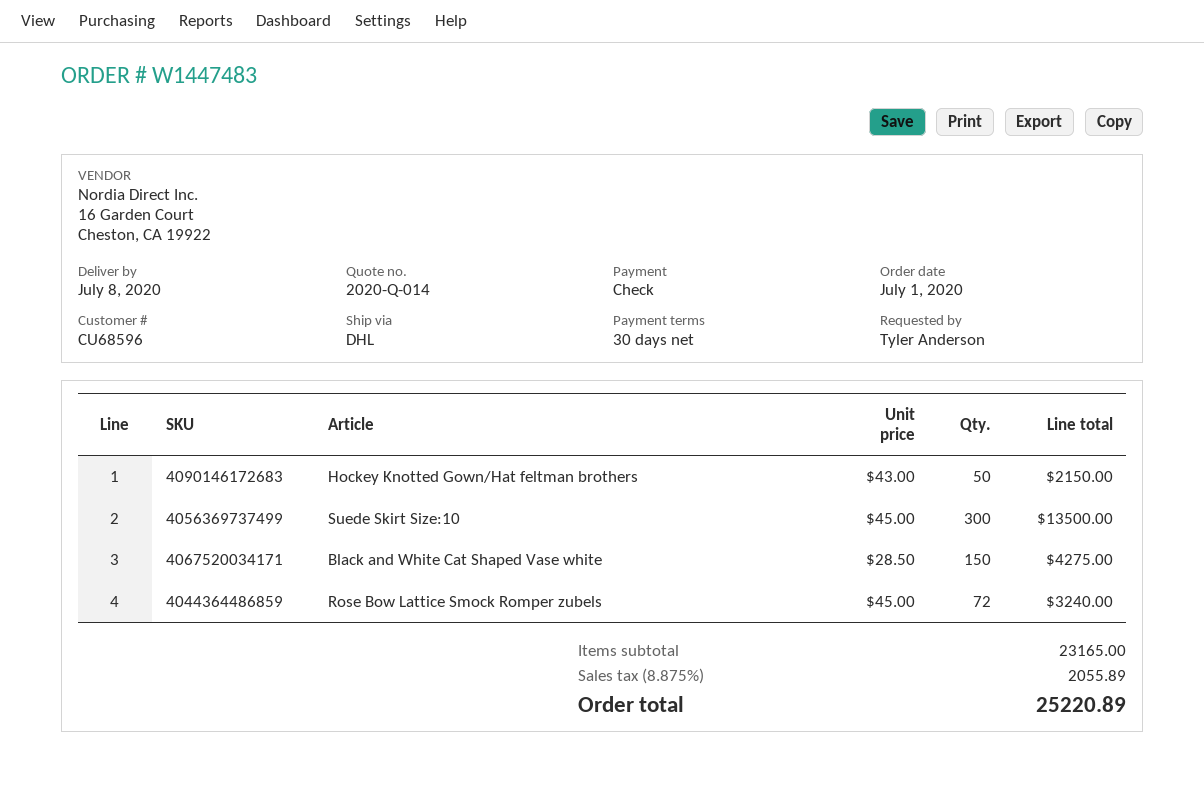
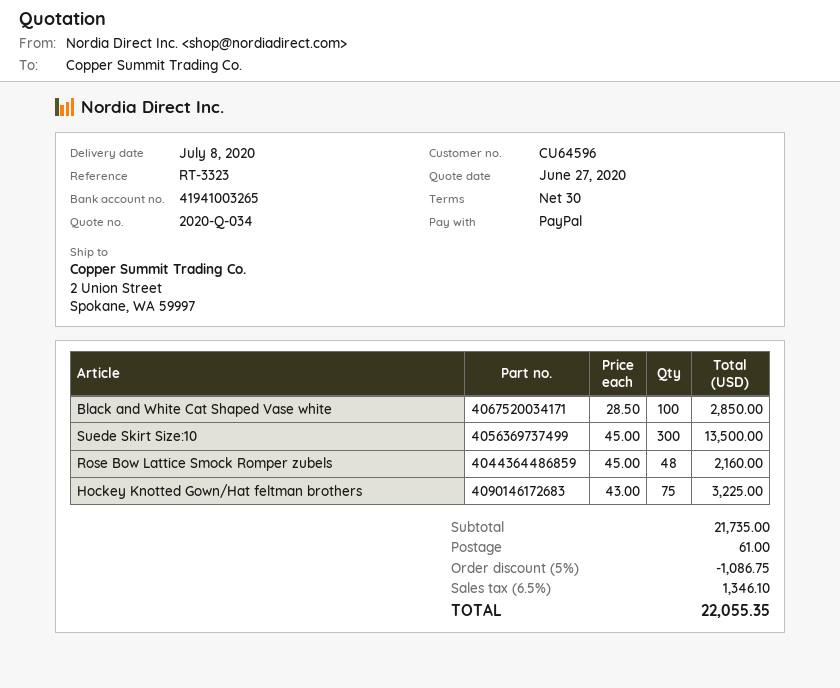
quote number: 2020-Q-014 -> 2020-Q-034
customer number: CU68596 -> CU64596
payment method: cheque -> PayPal
Hockey Knotted Gown/Hat feltman brothers: 50 x 43.00 = 2150.00 -> 75 x 43.00 = 3225.00
Black and White Cat Shaped Vase white: 150 x 28.50 = 4275.00 -> 100 x 28.50 = 2850.00
Rose Bow Lattice Smock Romper zubels: 72 x 45.00 = 3240.00 -> 48 x 45.00 = 2160.00
subtotal: 23165.00 -> 21735.00
discount: none -> 5% = 1086.75
shipping: none -> 61.00
tax: 8.875% = 2055.89 -> 6.5% = 1346.10
total: 25220.89 -> 22055.35

